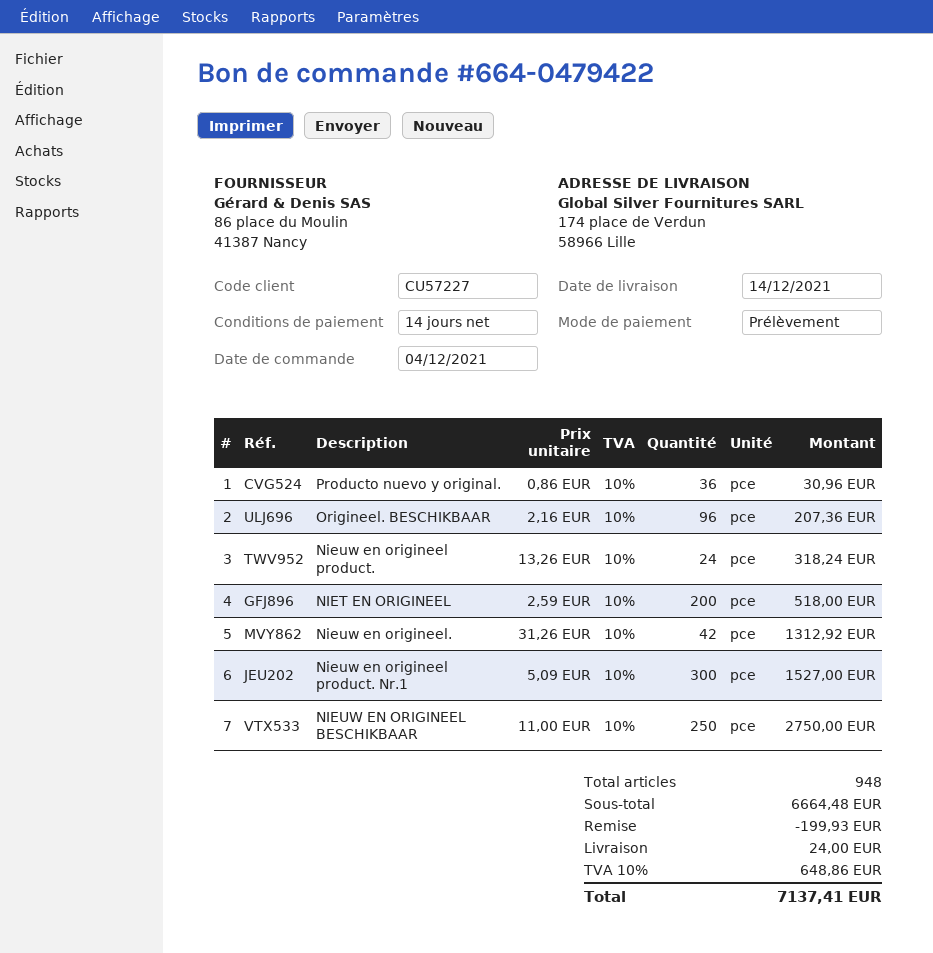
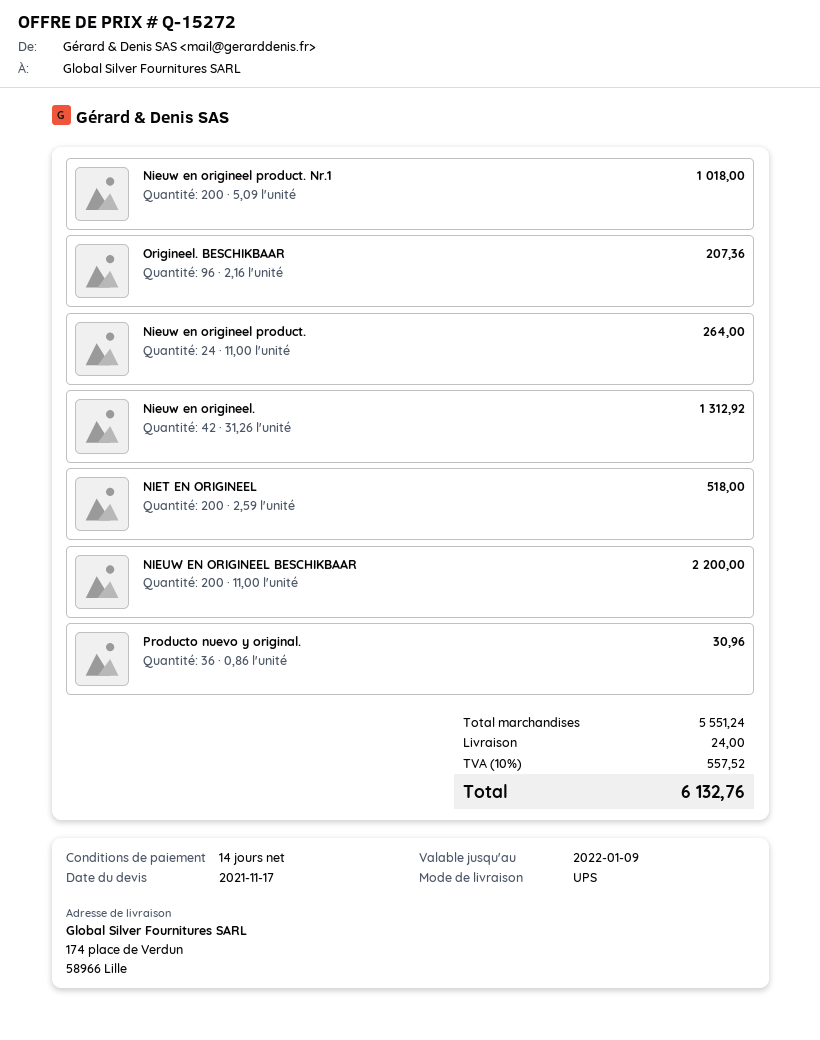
Nieuw en origineel product.: 24 x 13.26 = 318.24 -> 24 x 11.00 = 264.00
Nieuw en origineel product. Nr.1: 300 x 5.09 = 1527.00 -> 200 x 5.09 = 1018.00
NIEUW EN ORIGINEEL BESCHIKBAAR: 250 x 11.00 = 2750.00 -> 200 x 11.00 = 2200.00
subtotal: 6664.48 -> 5551.24
discount: 199.93 -> none
tax: 10% = 648.86 -> 10% = 557.52
total: 7137.41 -> 6132.76

